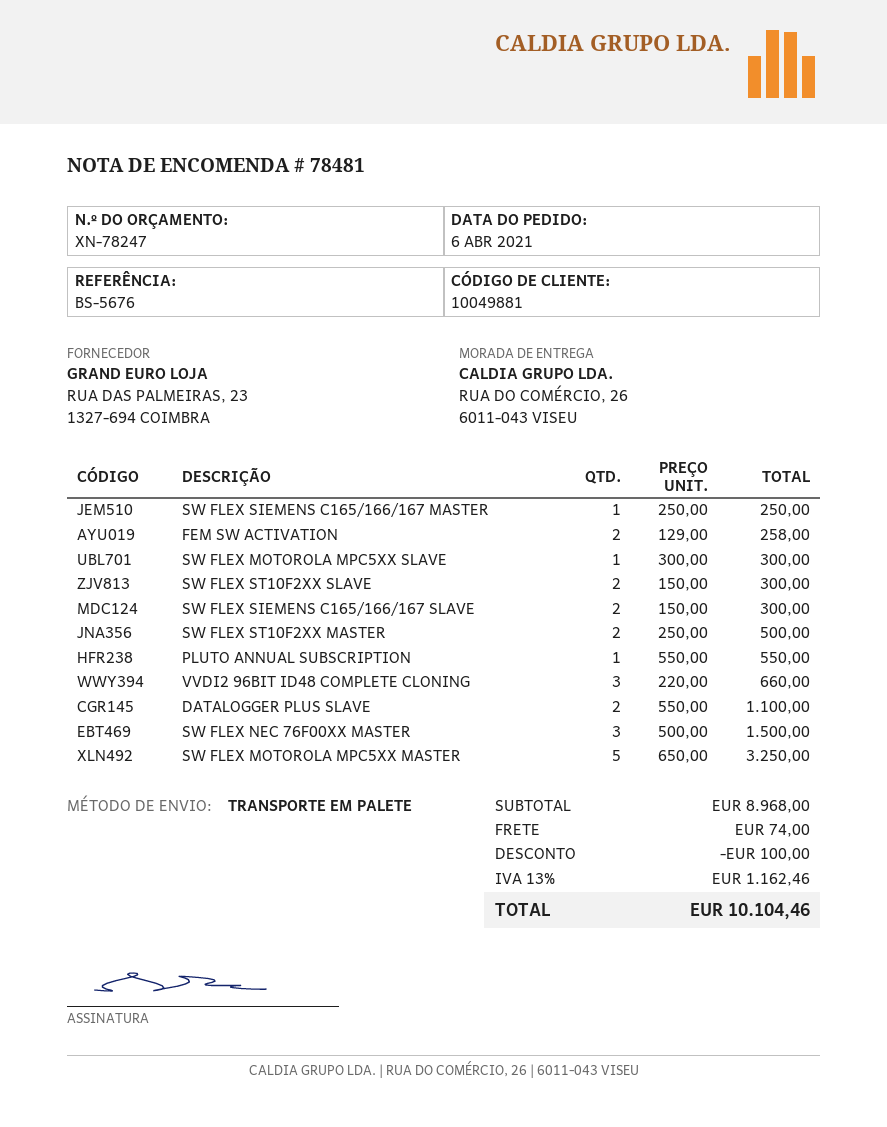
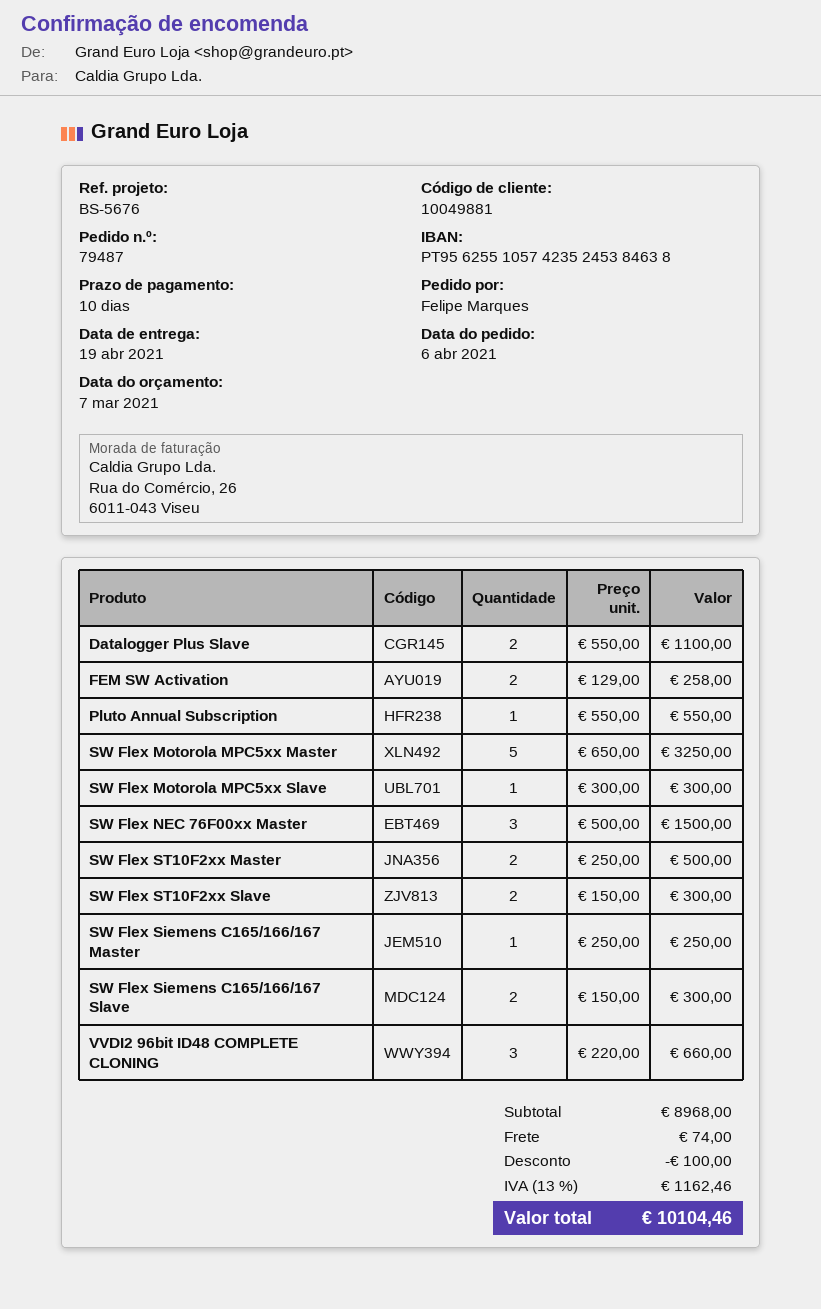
order number: 78481 -> 79487

